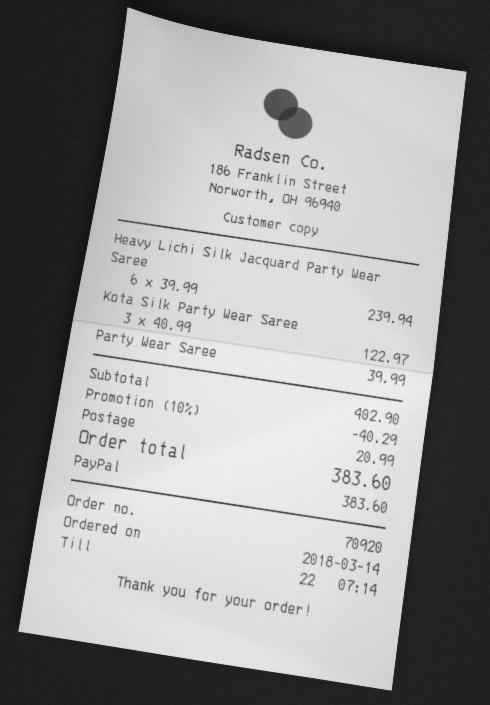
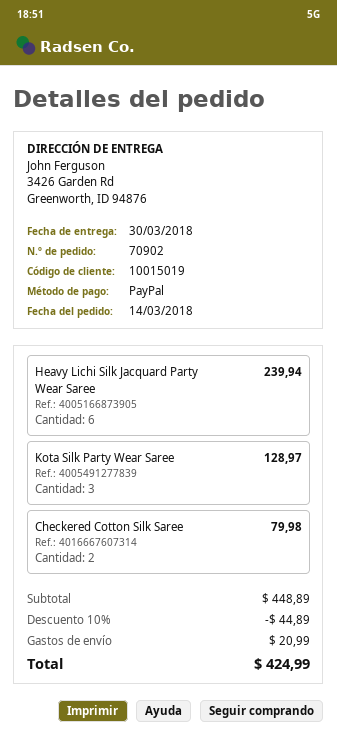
order number: 70920 -> 70902
Kota Silk Party Wear Saree: 3 for 122.97 -> 3 for 128.97
Party Wear Saree: 1 for 39.99 -> none
Checkered Cotton Silk Saree: none -> 2 for 79.98
subtotal: 402.90 -> 448.89
discount: 10% = 40.29 -> 10% = 44.89
total: 383.60 -> 424.99

